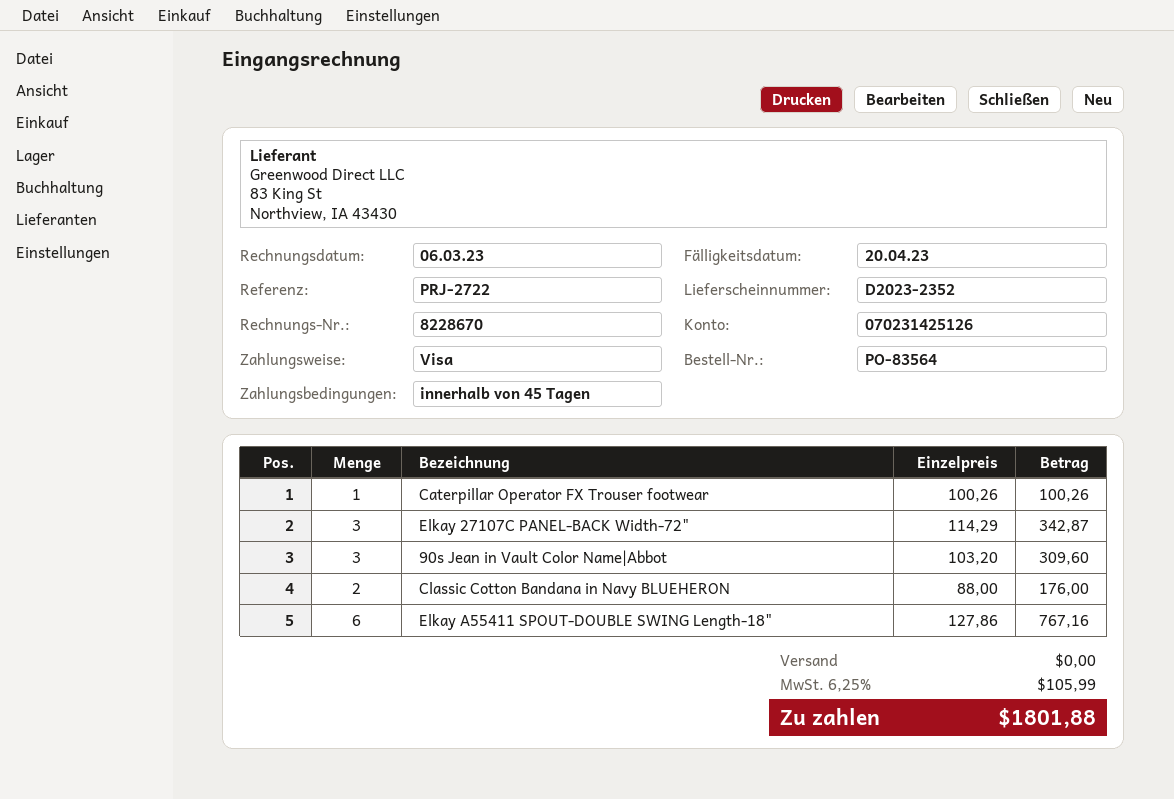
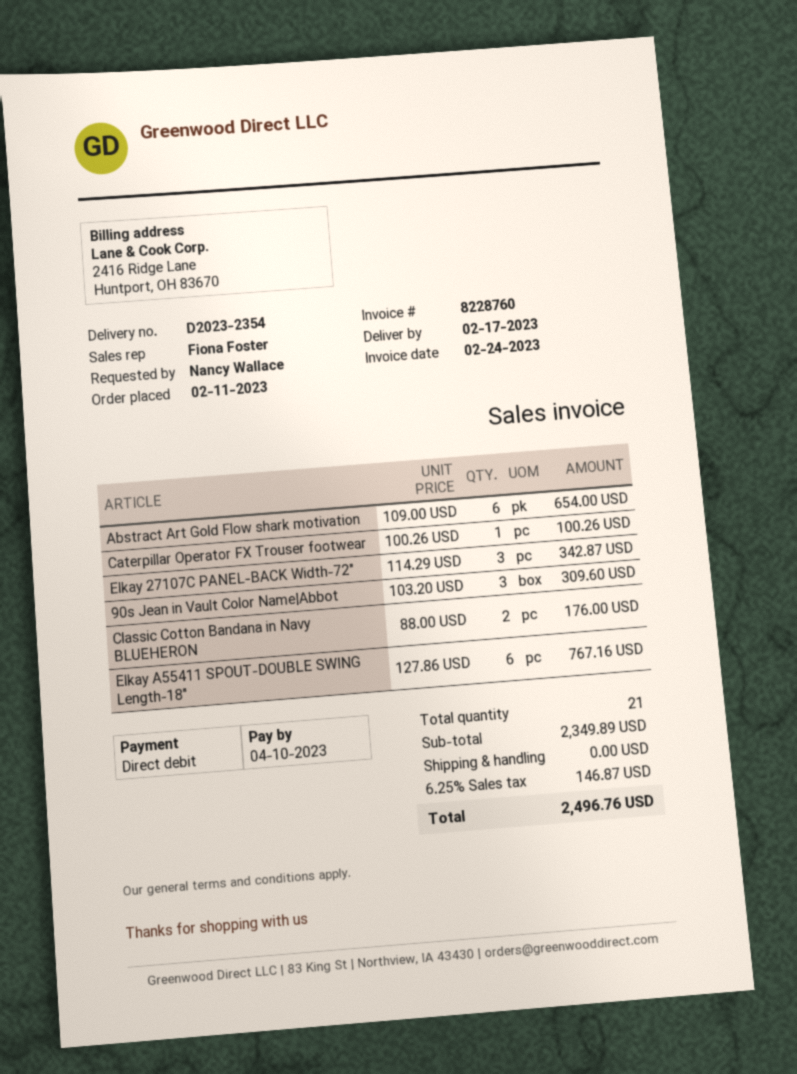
delivery note number: D2023-2352 -> D2023-2354
invoice number: 8228670 -> 8228760
invoice date: 2023-03-06 -> 2023-02-24
due date: 2023-04-20 -> 2023-04-10
payment method: Visa -> direct debit
Abstract Art Gold Flow shark motivation: none -> 6 x 109.00 = 654.00
tax: 6.25% = 105.99 -> 6.25% = 146.87
total: 1801.88 -> 2496.76

